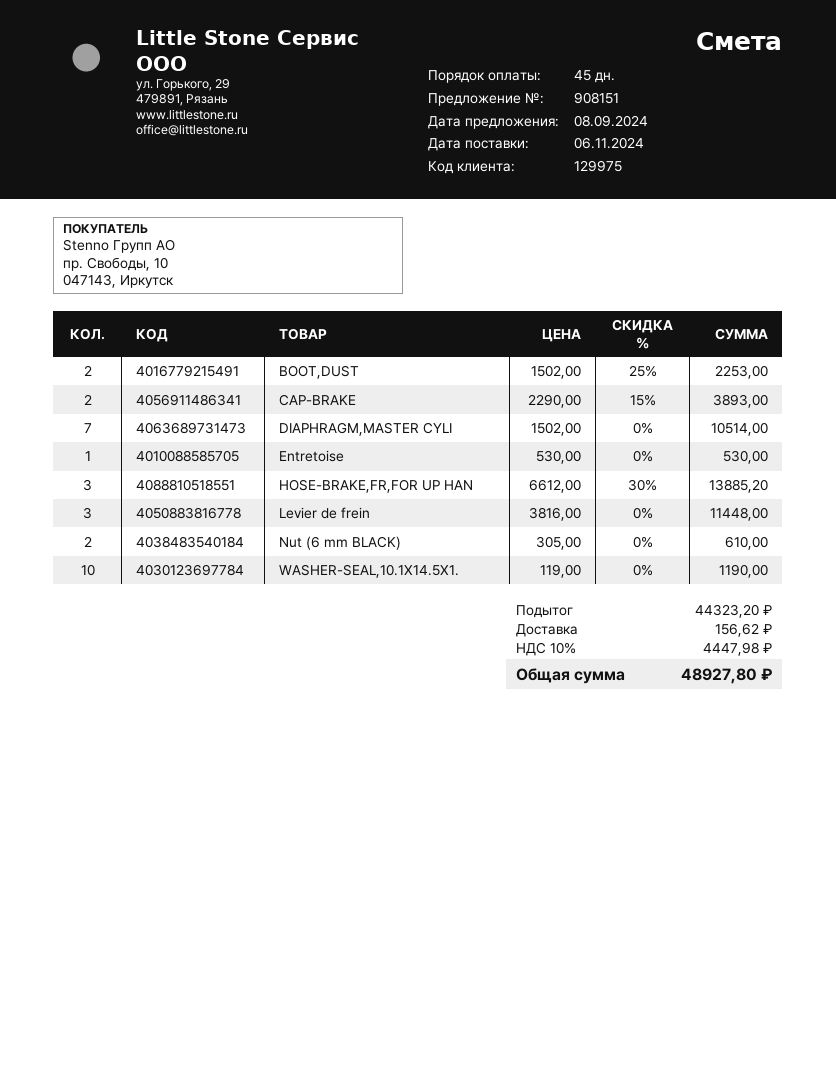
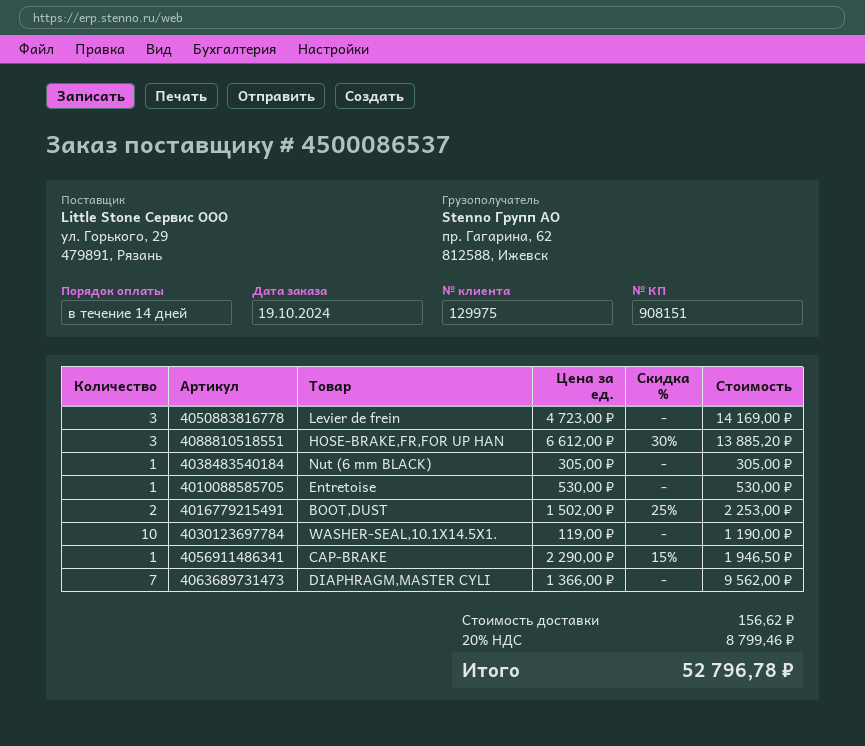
payment terms: 45 days -> 14 days
CAP-BRAKE: 2 x 2290.00 - 15% = 3893.00 -> 1 x 2290.00 - 15% = 1946.50
DIAPHRAGM,MASTER CYLI: 7 x 1502.00 = 10514.00 -> 7 x 1366.00 = 9562.00
Levier de frein: 3 x 3816.00 = 11448.00 -> 3 x 4723.00 = 14169.00
Nut (6 mm BLACK): 2 x 305.00 = 610.00 -> 1 x 305.00 = 305.00
tax: 10% = 4447.98 -> 20% = 8799.46
total: 48927.80 -> 52796.78

